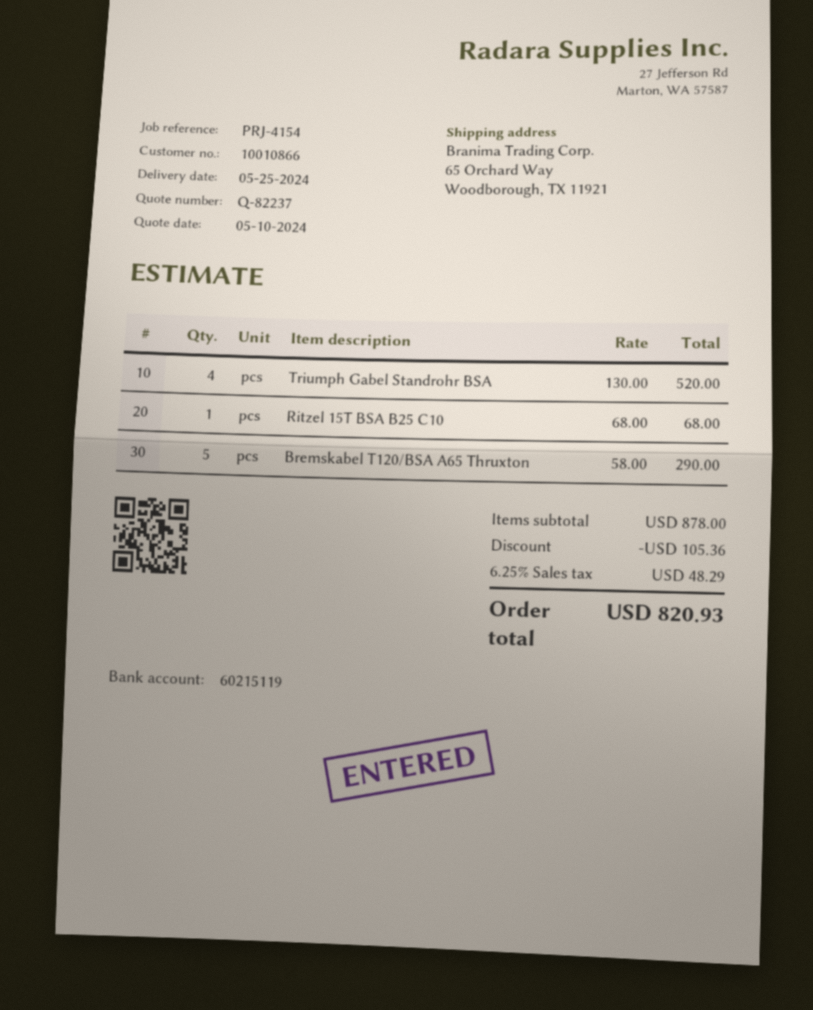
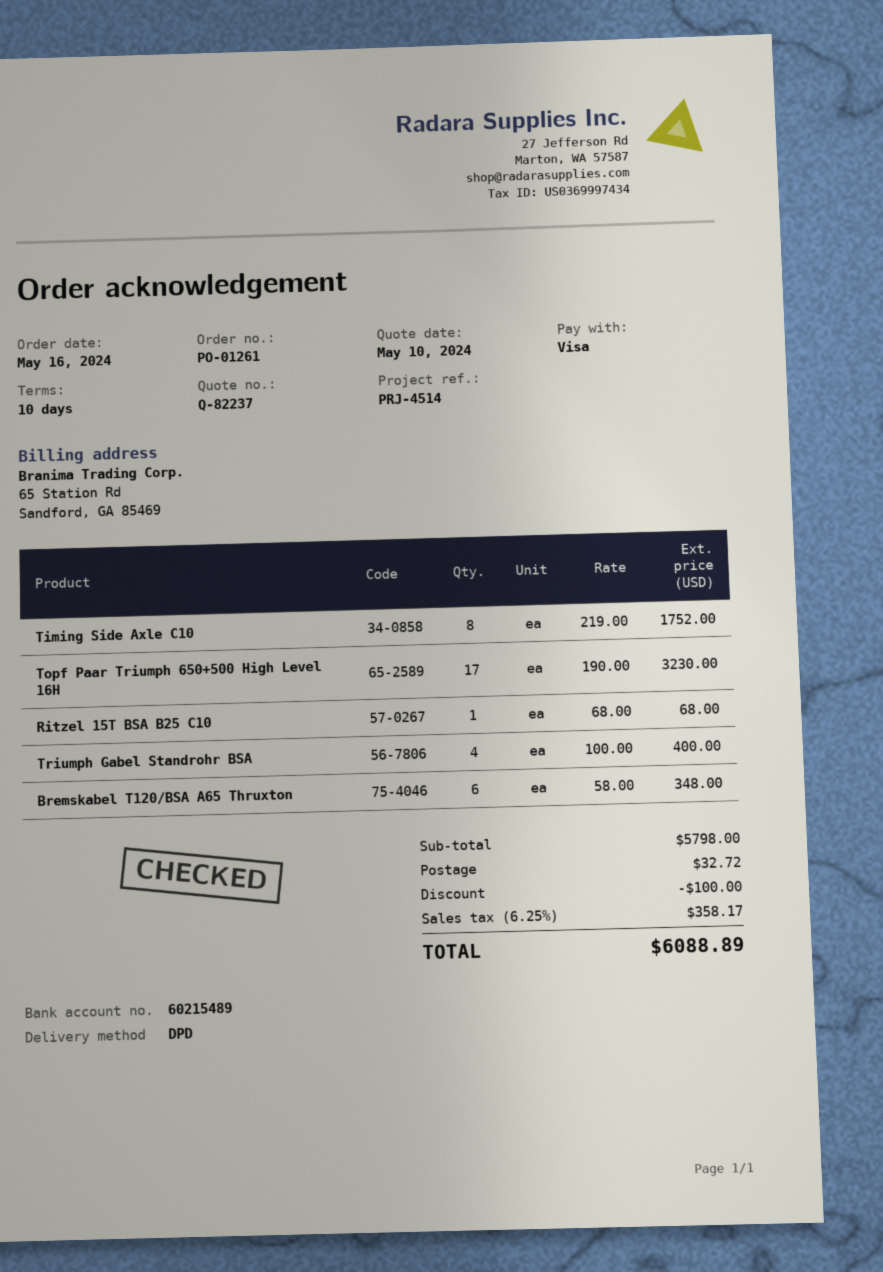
reference: PRJ-4154 -> PRJ-4514
bank account: 60215119 -> 60215489
Triumph Gabel Standrohr BSA: 4 x 130.00 = 520.00 -> 4 x 100.00 = 400.00
Bremskabel T120/BSA A65 Thruxton: 5 x 58.00 = 290.00 -> 6 x 58.00 = 348.00
Timing Side Axle C10: none -> 8 x 219.00 = 1752.00
Topf Paar Triumph 650+500 High Level 16H: none -> 17 x 190.00 = 3230.00
subtotal: 878.00 -> 5798.00
discount: 105.36 -> 100.00
shipping: none -> 32.72
tax: 6.25% = 48.29 -> 6.25% = 358.17
total: 820.93 -> 6088.89

